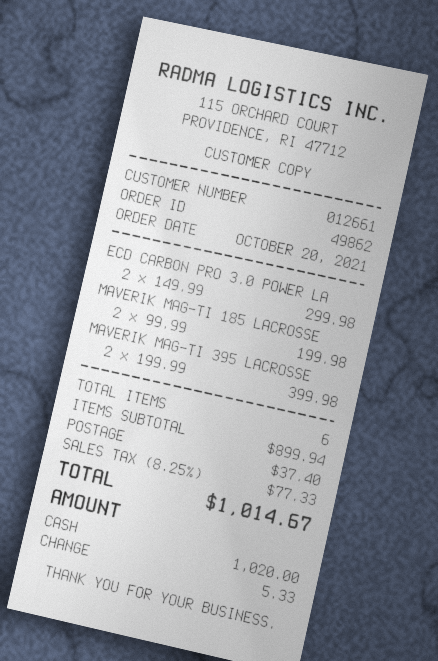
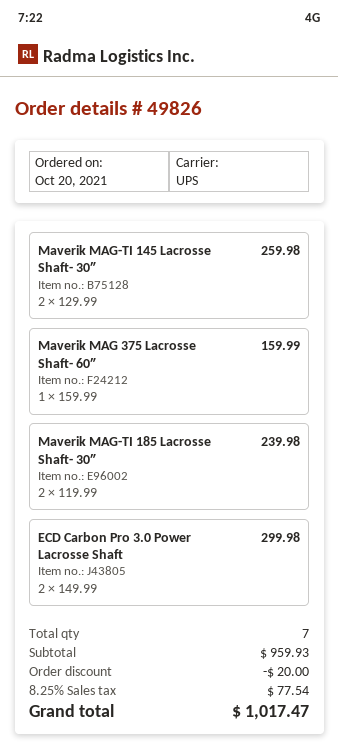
order number: 49862 -> 49826
MAVERIK MAG-TI 185 LACROSSE: 2 x 99.99 = 199.98 -> 2 x 119.99 = 239.98
MAVERIK MAG-TI 395 LACROSSE: 2 x 199.99 = 399.98 -> none
Maverik MAG-TI 145 Lacrosse Shaft- 30″: none -> 2 x 129.99 = 259.98
Maverik MAG 375 Lacrosse Shaft- 60″: none -> 1 x 159.99 = 159.99
total quantity: 6 -> 7
subtotal: 899.94 -> 959.93
discount: none -> 20.00
shipping: 37.40 -> none
tax: 8.25% = 77.33 -> 8.25% = 77.54
total: 1014.67 -> 1017.47

